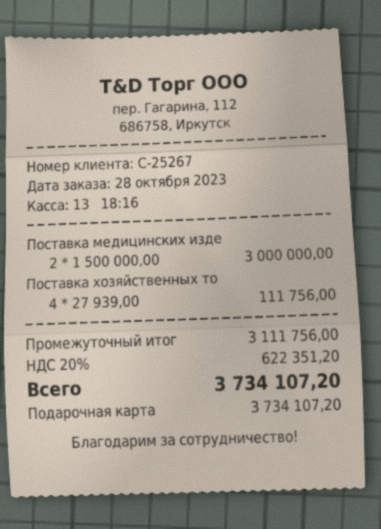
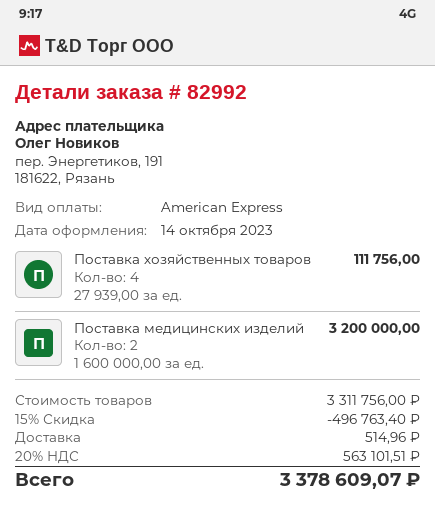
order date: 2023-10-28 -> 2023-10-14
payment method: gift card -> American Express
Поставка медицинских изде: 2 x 1500000.00 = 3000000.00 -> 2 x 1600000.00 = 3200000.00
subtotal: 3111756.00 -> 3311756.00
discount: none -> 15% = 496763.40
shipping: none -> 514.96
tax: 20% = 622351.20 -> 20% = 563101.51
total: 3734107.20 -> 3378609.07

